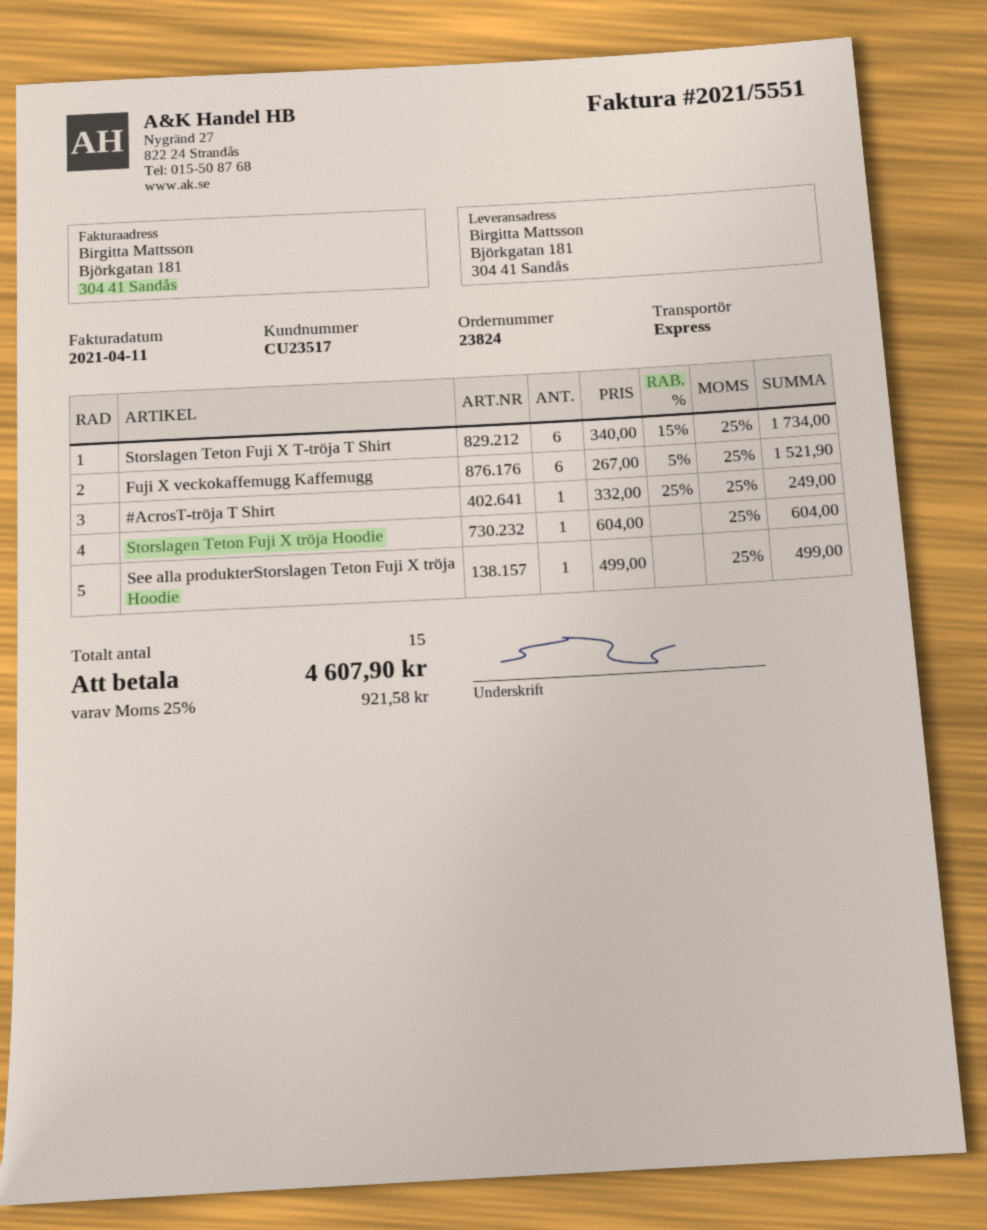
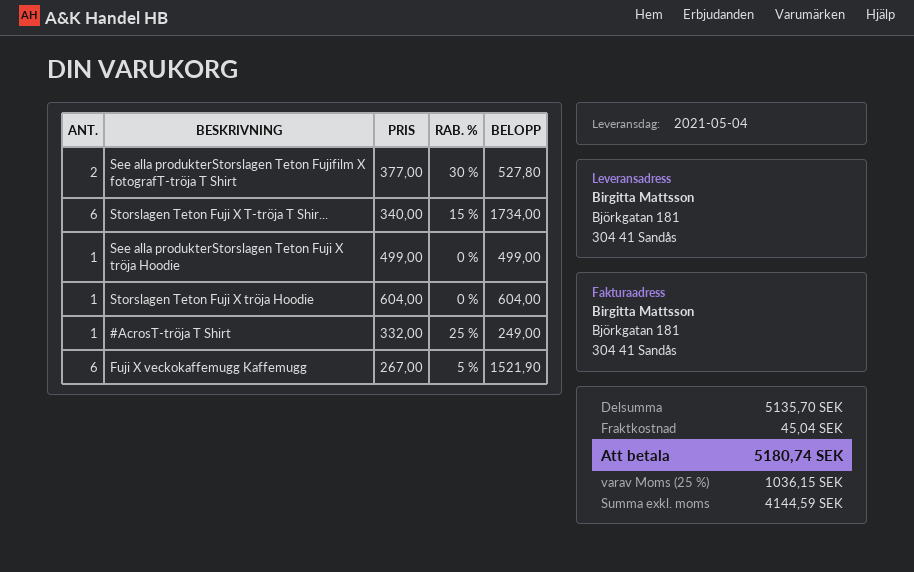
See alla produkterStorslagen Teton Fujifilm X fotografT-tröja T Shirt: none -> 2 x 377.00 - 30% = 527.80
shipping: none -> 45.04
tax: 25% = 921.58 -> 25% = 1036.15
total: 4607.90 -> 5180.74

